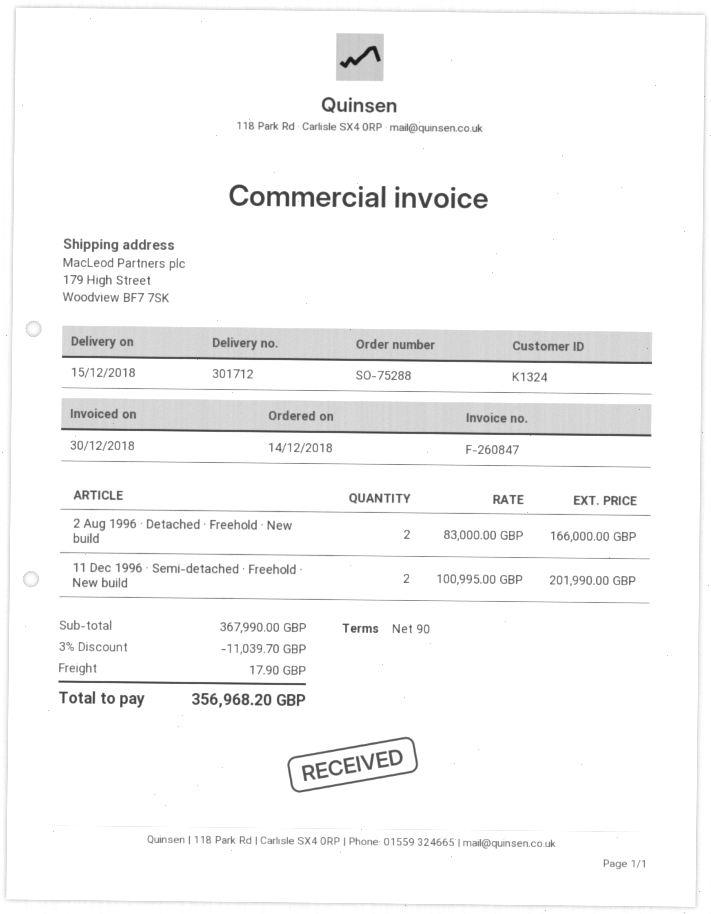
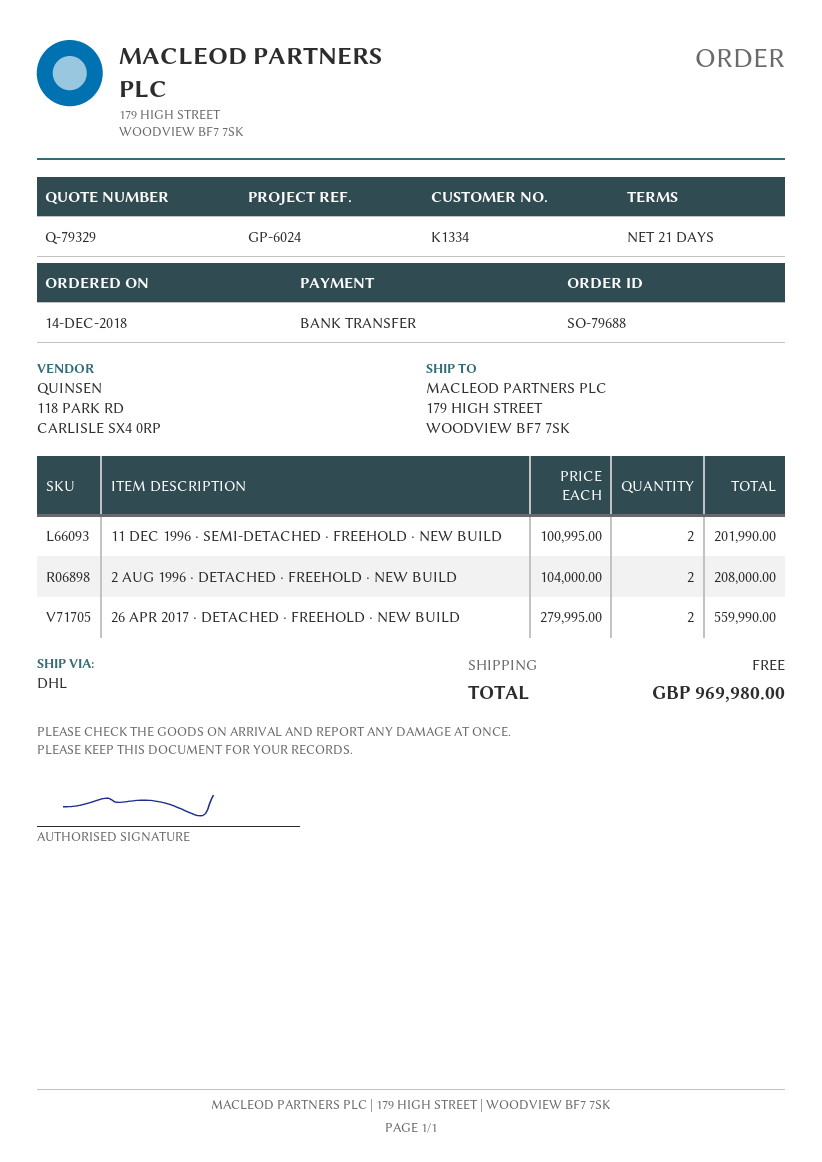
order number: SO-75288 -> SO-79688
payment terms: 90 days -> 21 days
customer number: K1324 -> K1334
2 Aug 1996 · Detached · Freehold · New build: 2 x 83000.00 = 166000.00 -> 2 x 104000.00 = 208000.00
26 APR 2017 · DETACHED · FREEHOLD · NEW BUILD: none -> 2 x 279995.00 = 559990.00
discount: 3% = 11039.70 -> none
shipping: 17.90 -> 0.00
total: 356968.20 -> 969980.00

